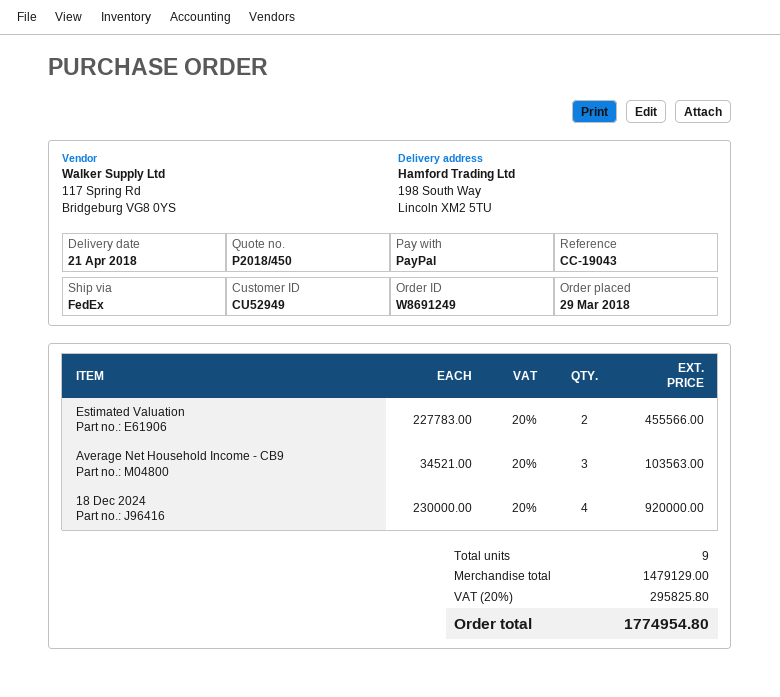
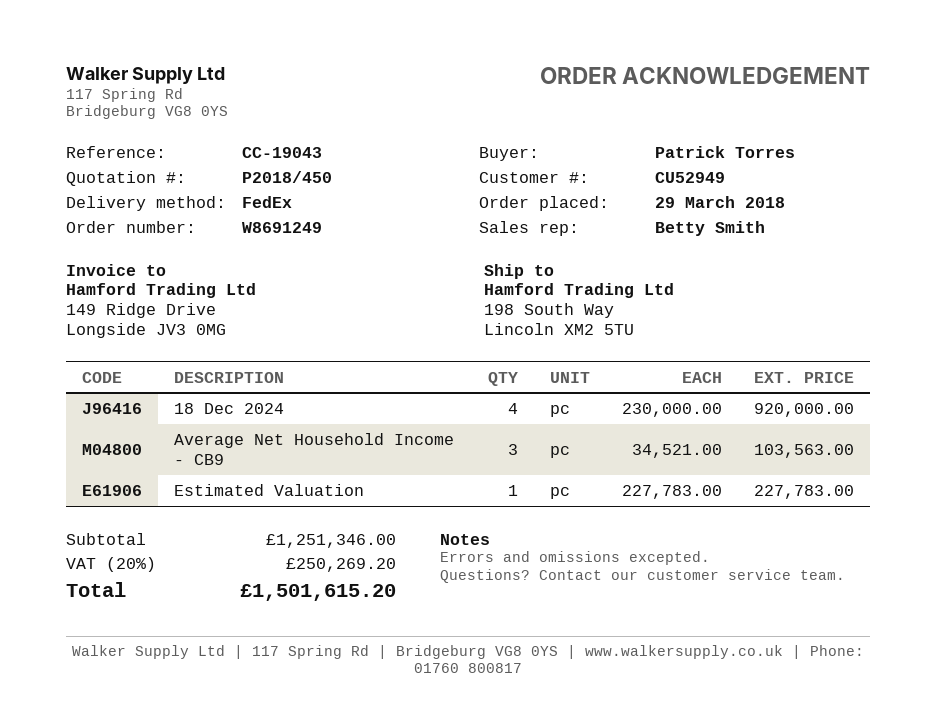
Estimated Valuation: 2 x 227783.00 = 455566.00 -> 1 x 227783.00 = 227783.00
subtotal: 1479129.00 -> 1251346.00
tax: 20% = 295825.80 -> 20% = 250269.20
total: 1774954.80 -> 1501615.20

